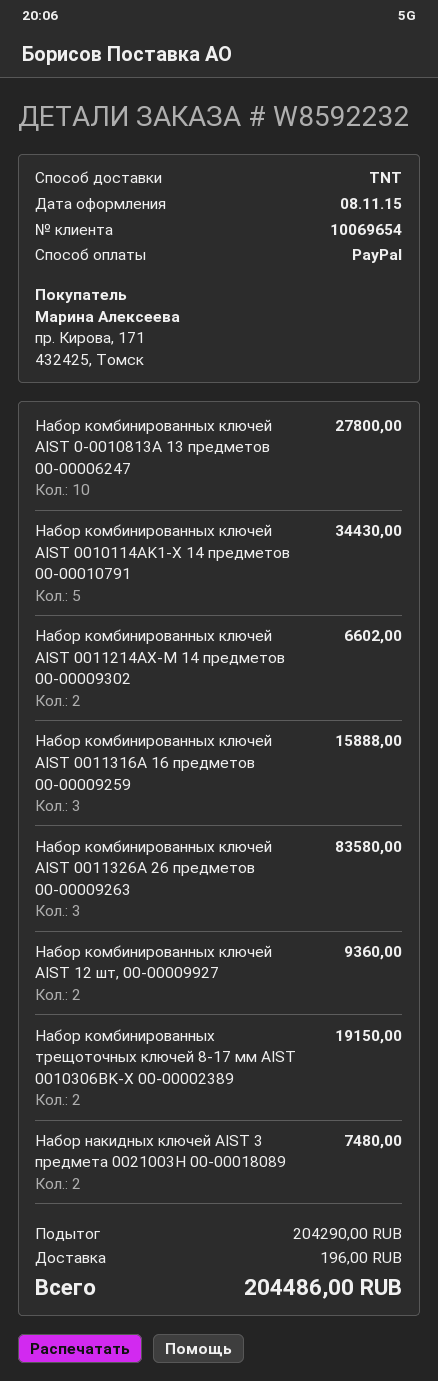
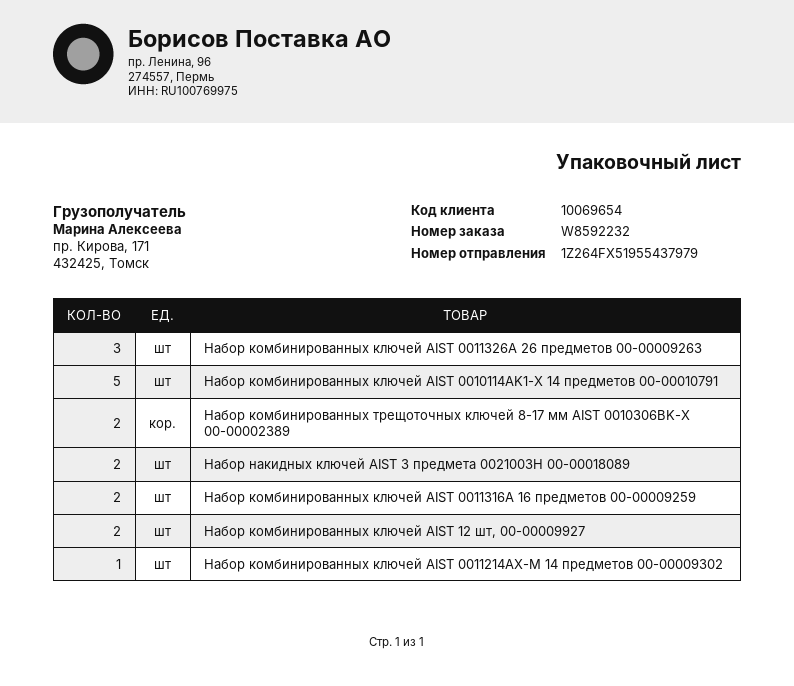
Набор комбинированных ключей AIST 0-0010813A 13 предметов 00-00006247: 10 -> none
Набор комбинированных ключей AIST 0011214AX-M 14 предметов 00-00009302: 2 -> 1
Набор комбинированных ключей AIST 0011316A 16 предметов 00-00009259: 3 -> 2

